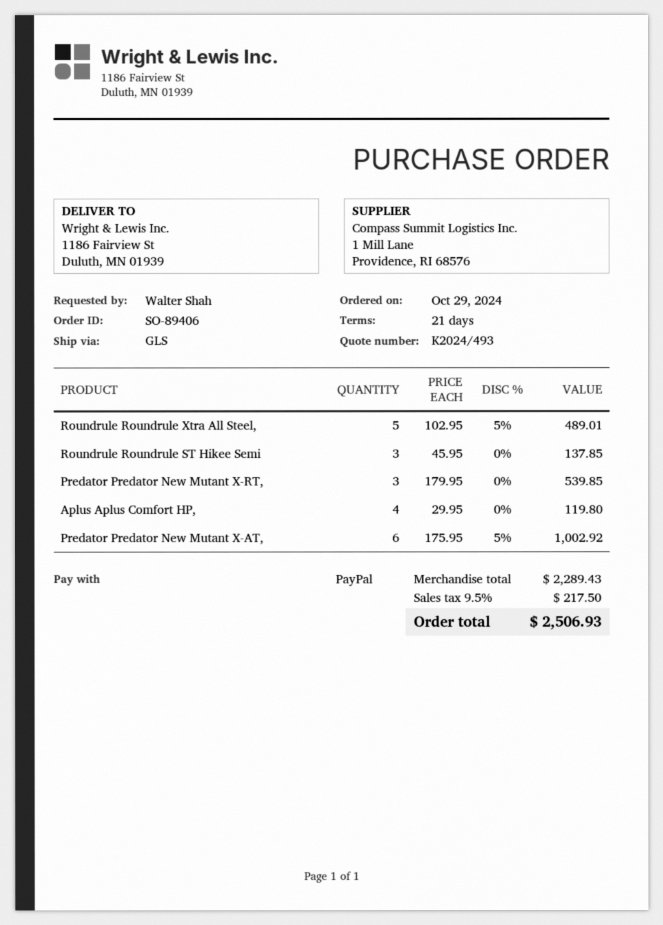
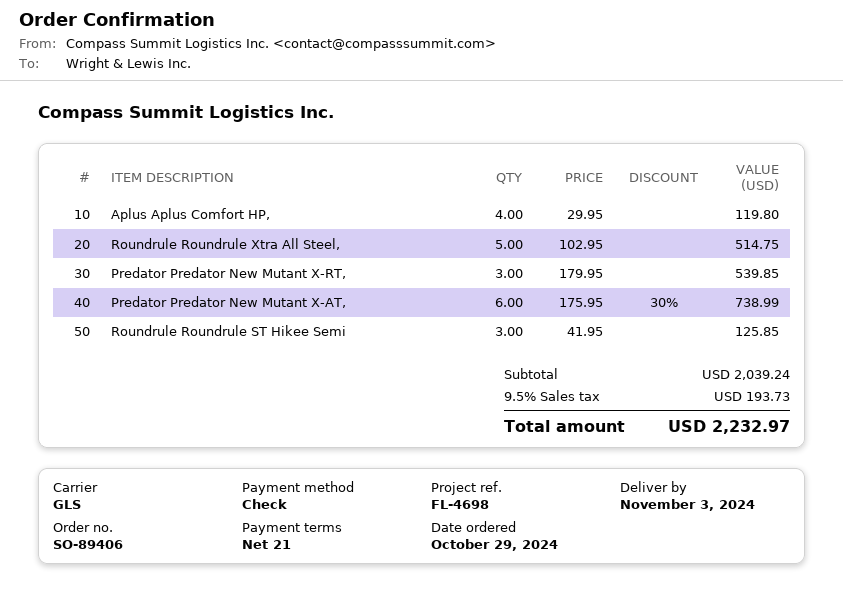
payment method: PayPal -> cheque
Roundrule Roundrule Xtra All Steel,: 5 x 102.95 - 5% = 489.01 -> 5 x 102.95 = 514.75
Roundrule Roundrule ST Hikee Semi: 3 x 45.95 = 137.85 -> 3 x 41.95 = 125.85
Predator Predator New Mutant X-AT,: 6 x 175.95 - 5% = 1002.92 -> 6 x 175.95 - 30% = 738.99
subtotal: 2289.43 -> 2039.24
tax: 9.5% = 217.50 -> 9.5% = 193.73
total: 2506.93 -> 2232.97

